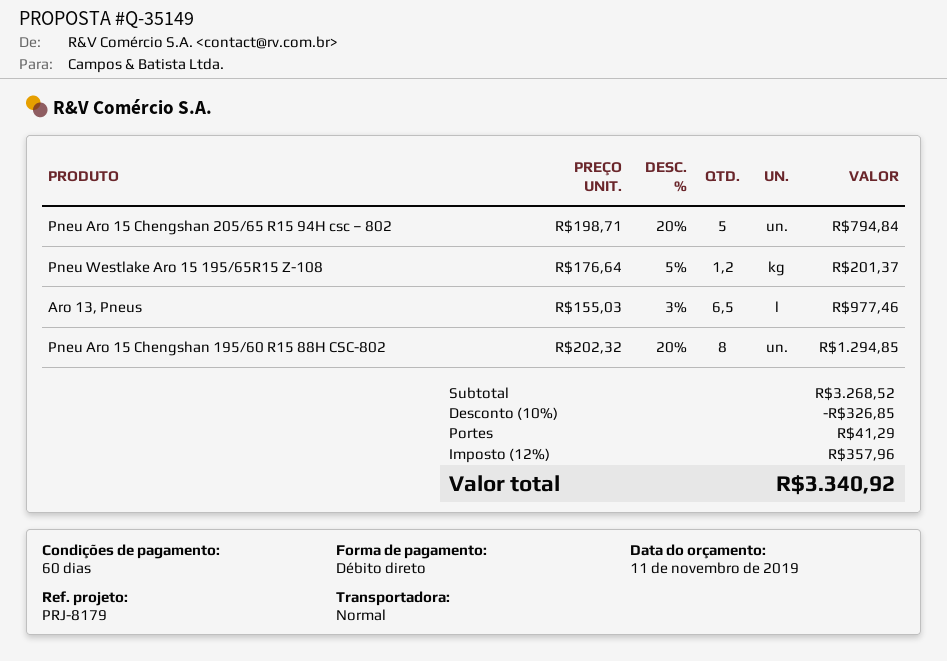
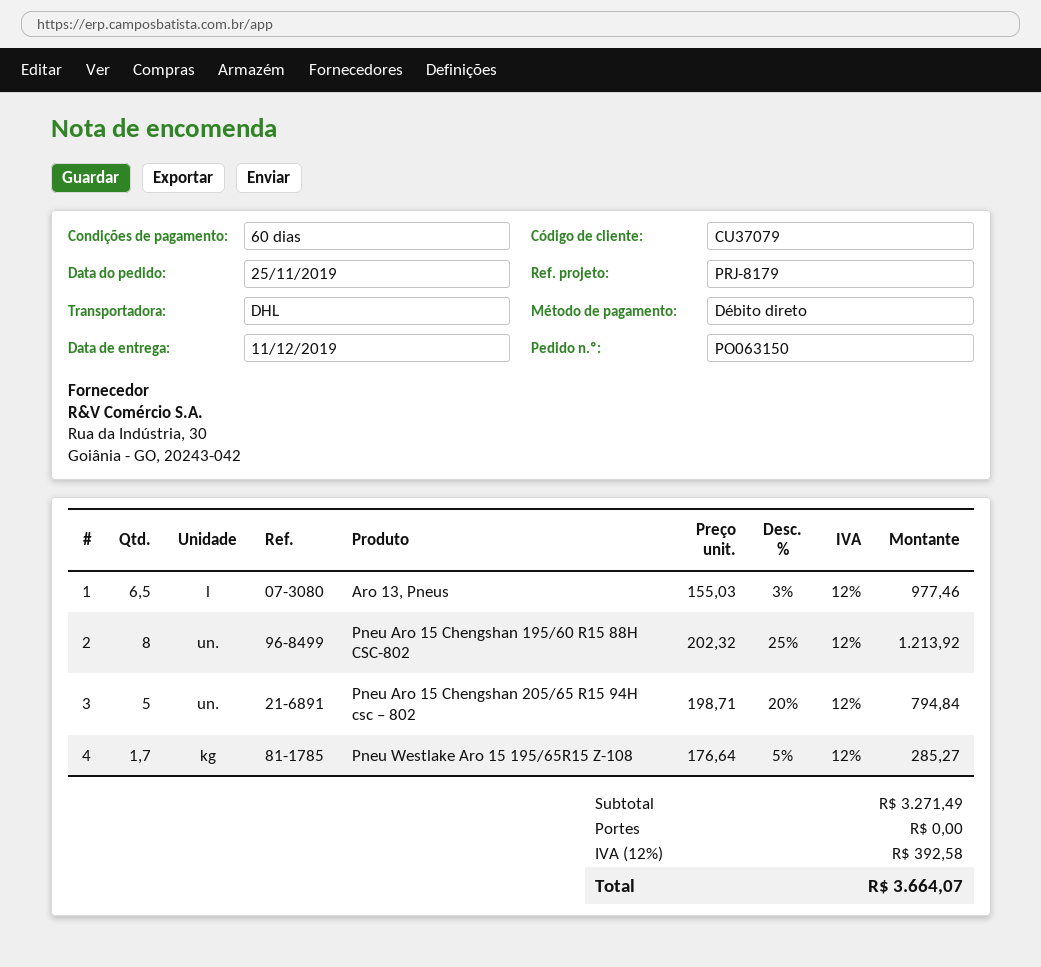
shipping method: standard -> DHL
Pneu Westlake Aro 15 195/65R15 Z-108: 1.2 x 176.64 - 5% = 201.37 -> 1.7 x 176.64 - 5% = 285.27
Pneu Aro 15 Chengshan 195/60 R15 88H CSC-802: 8 x 202.32 - 20% = 1294.85 -> 8 x 202.32 - 25% = 1213.92
subtotal: 3268.52 -> 3271.49
discount: 10% = 326.85 -> none
shipping: 41.29 -> 0.00
tax: 12% = 357.96 -> 12% = 392.58
total: 3340.92 -> 3664.07

